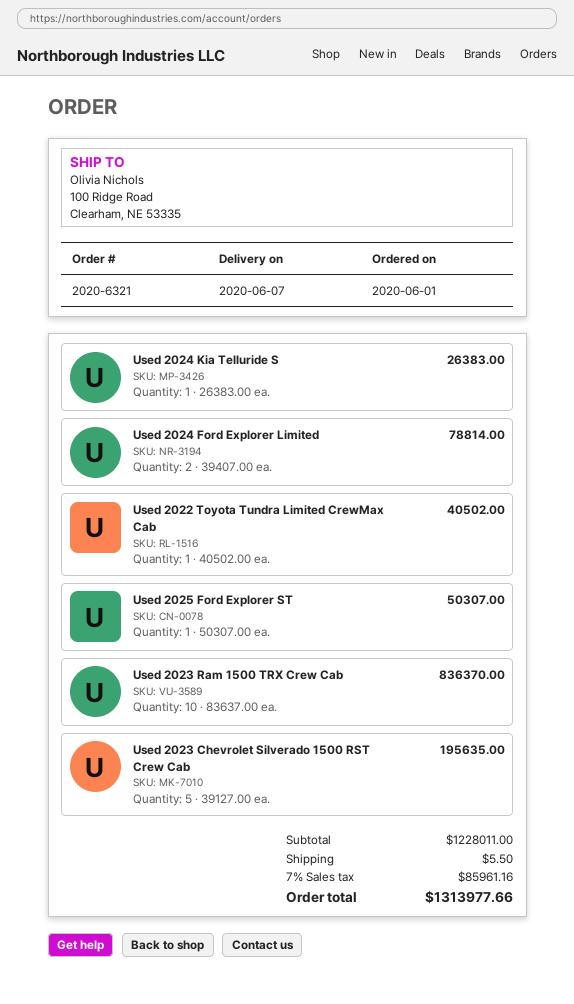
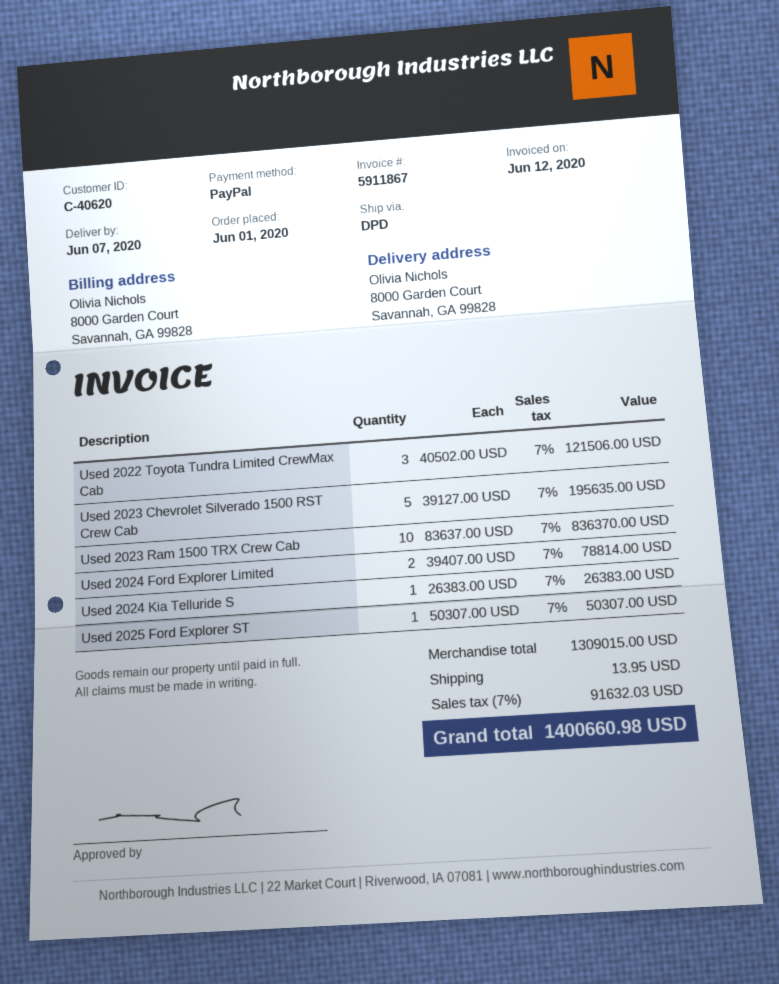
ship to: 100 Ridge Road, Clearham, NE 53335 -> 8000 Garden Court, Savannah, GA 99828
Used 2022 Toyota Tundra Limited CrewMax Cab: 1 x 40502.00 = 40502.00 -> 3 x 40502.00 = 121506.00
subtotal: 1228011.00 -> 1309015.00
shipping: 5.50 -> 13.95
tax: 7% = 85961.16 -> 7% = 91632.03
total: 1313977.66 -> 1400660.98

